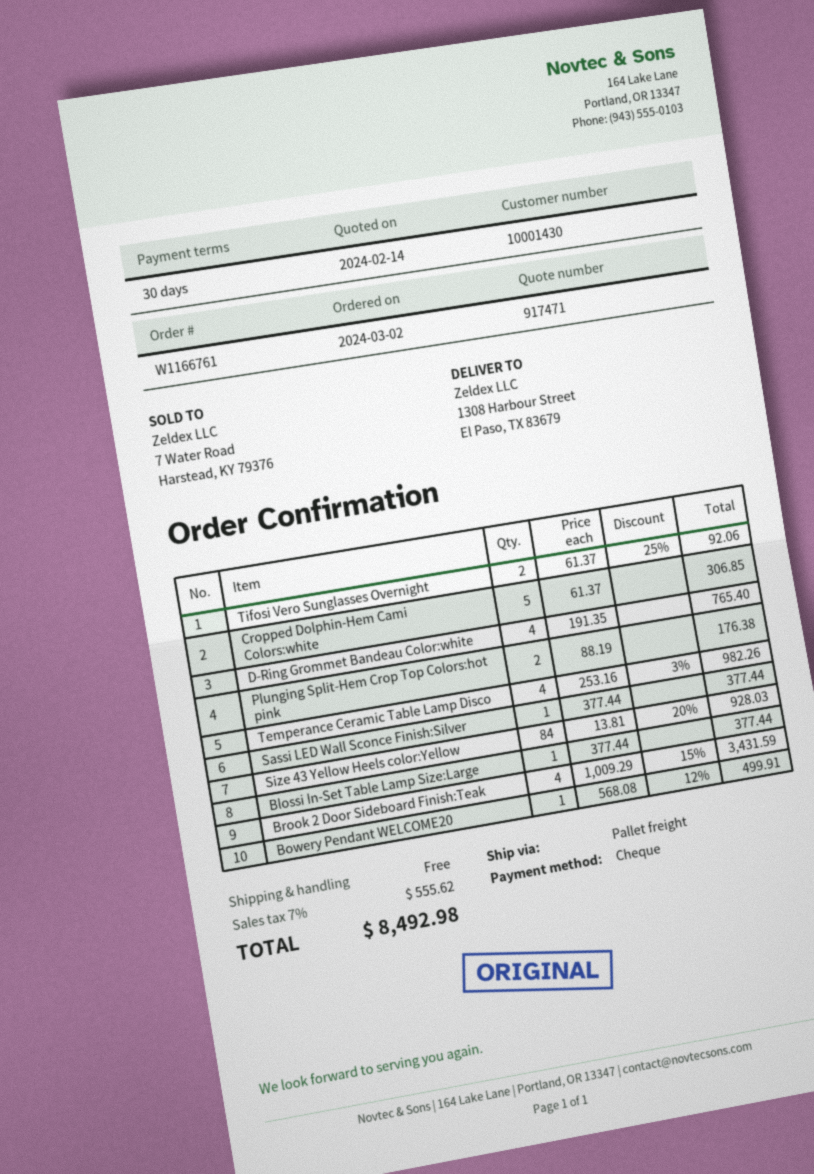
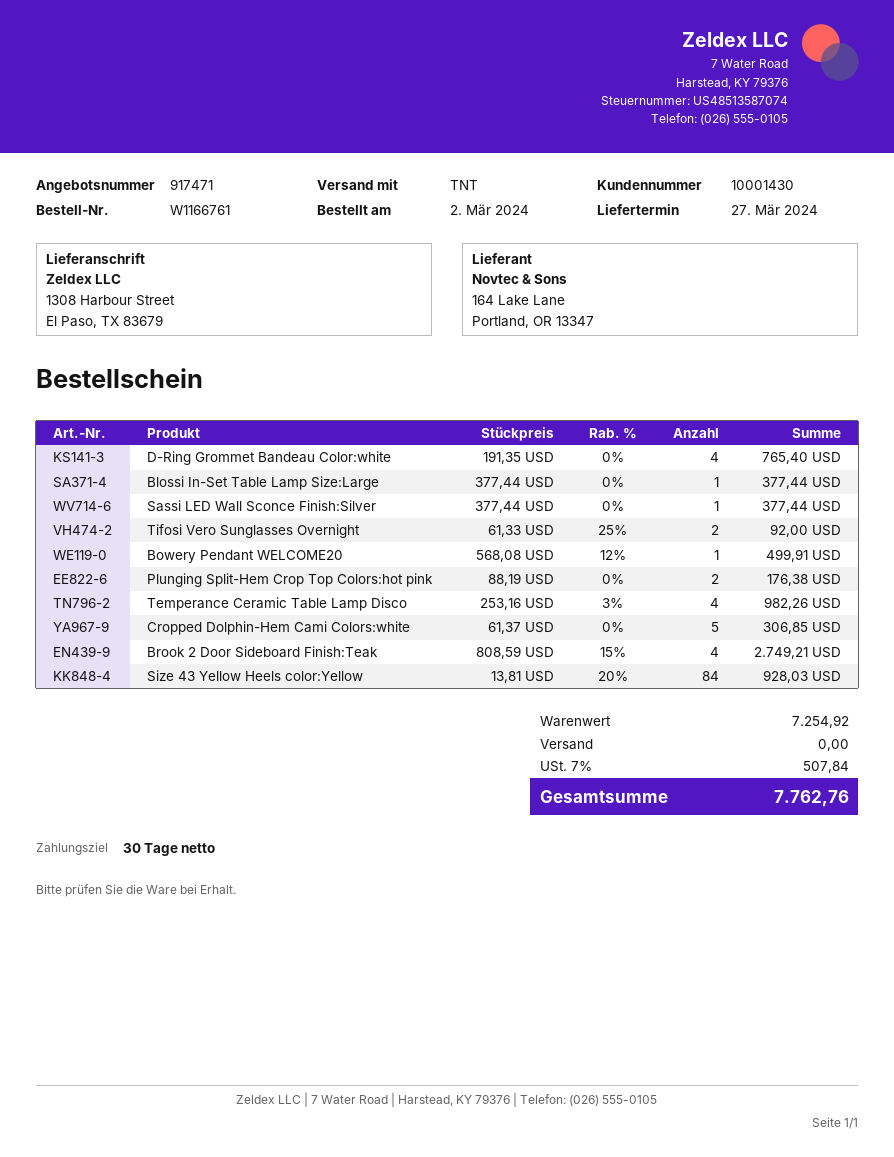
shipping method: pallet freight -> TNT
Tifosi Vero Sunglasses Overnight: 2 x 61.37 - 25% = 92.06 -> 2 x 61.33 - 25% = 92.00
Brook 2 Door Sideboard Finish:Teak: 4 x 1009.29 - 15% = 3431.59 -> 4 x 808.59 - 15% = 2749.21
tax: 7% = 555.62 -> 7% = 507.84
total: 8492.98 -> 7762.76

